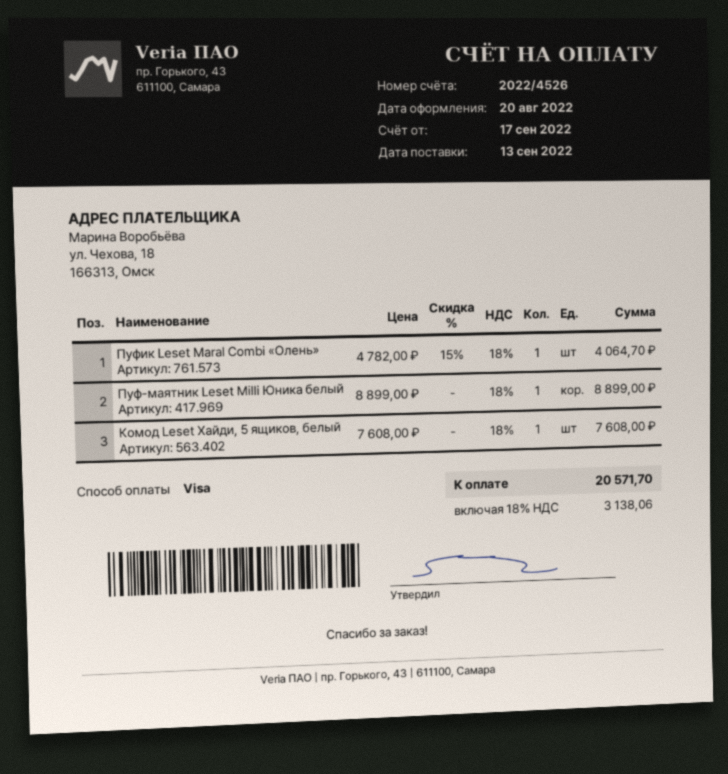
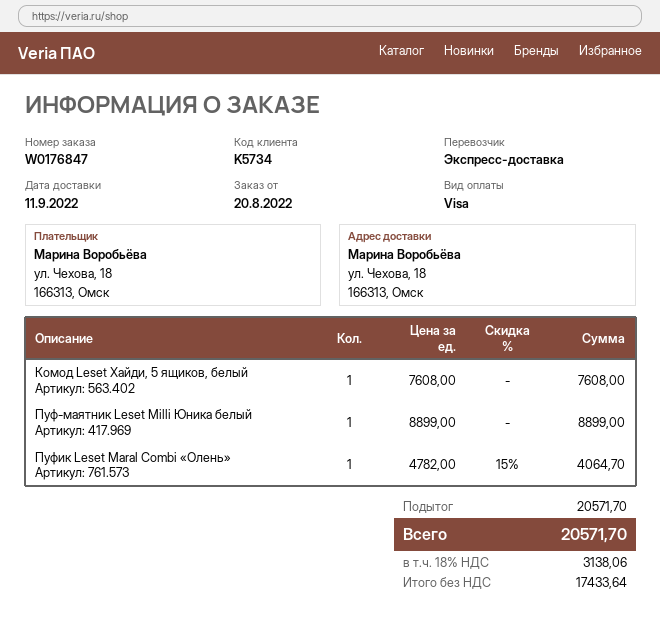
delivery date: 2022-09-13 -> 2022-09-11

